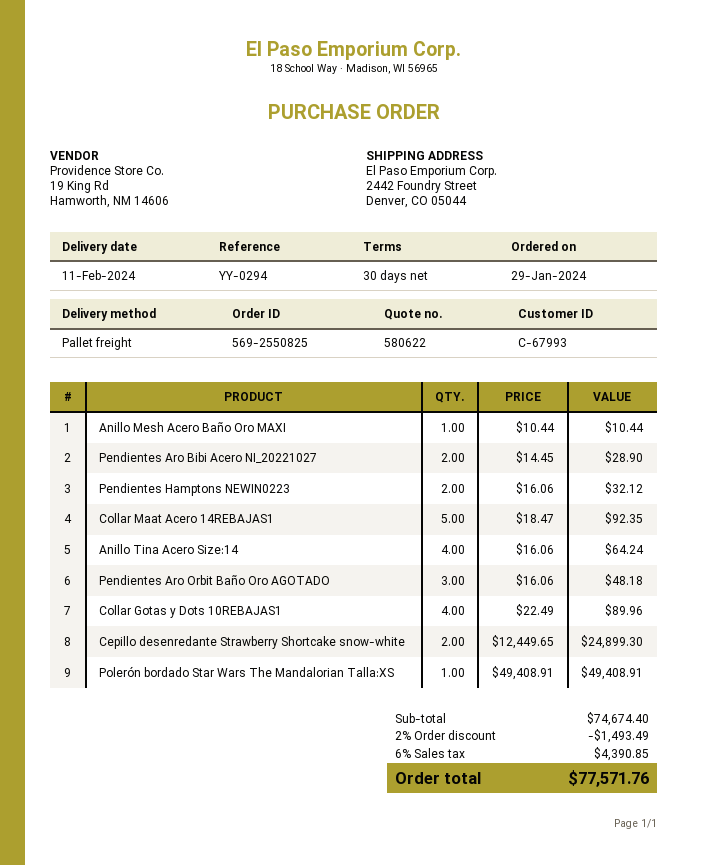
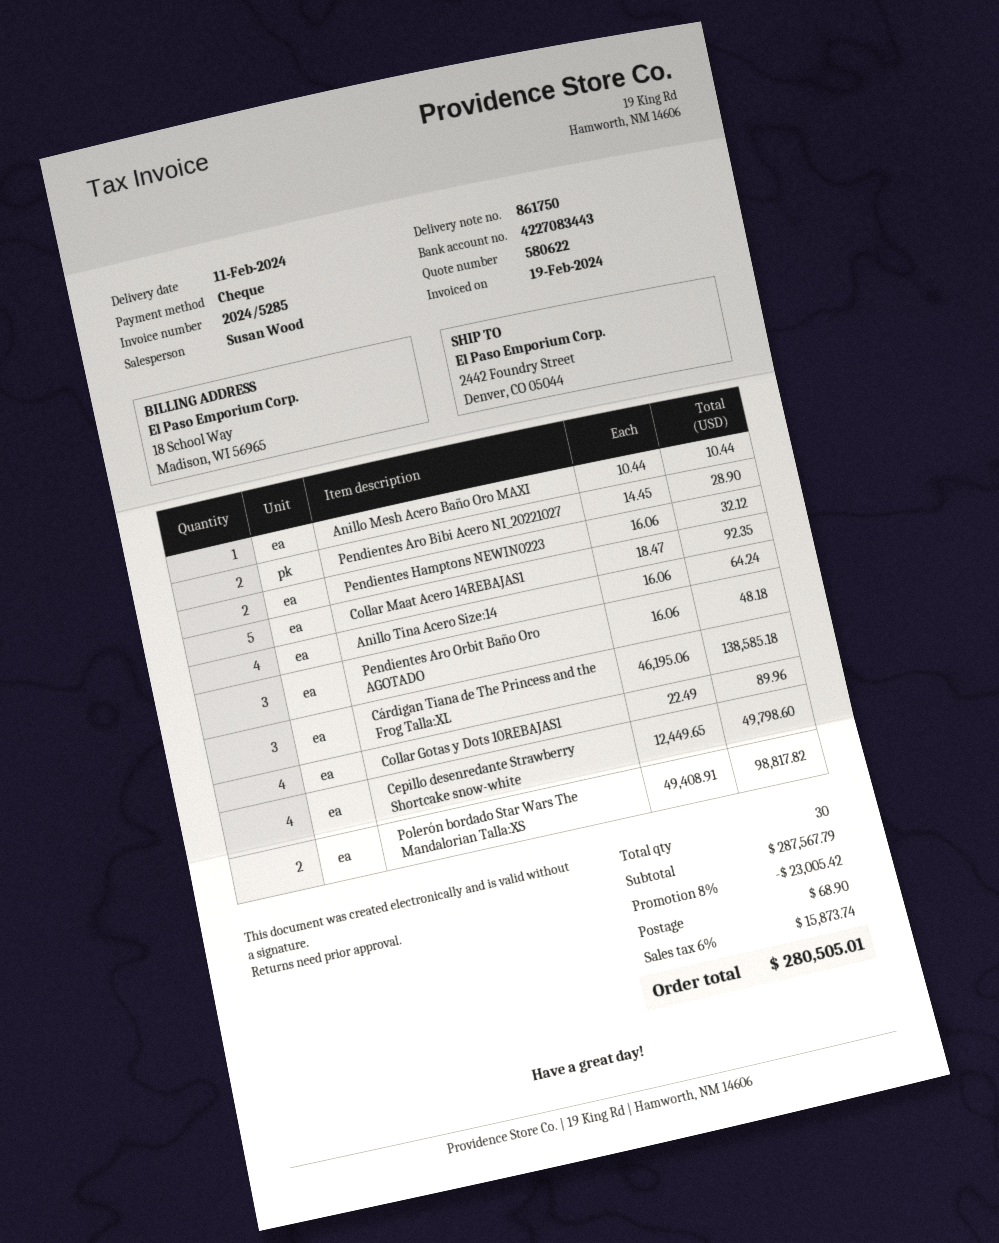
Cepillo desenredante Strawberry Shortcake snow-white: 2 x 12449.65 = 24899.30 -> 4 x 12449.65 = 49798.60
Polerón bordado Star Wars The Mandalorian Talla:XS: 1 x 49408.91 = 49408.91 -> 2 x 49408.91 = 98817.82
Cárdigan Tiana de The Princess and the Frog Talla:XL: none -> 3 x 46195.06 = 138585.18
subtotal: 74674.40 -> 287567.79
discount: 2% = 1493.49 -> 8% = 23005.42
shipping: none -> 68.90
tax: 6% = 4390.85 -> 6% = 15873.74
total: 77571.76 -> 280505.01

